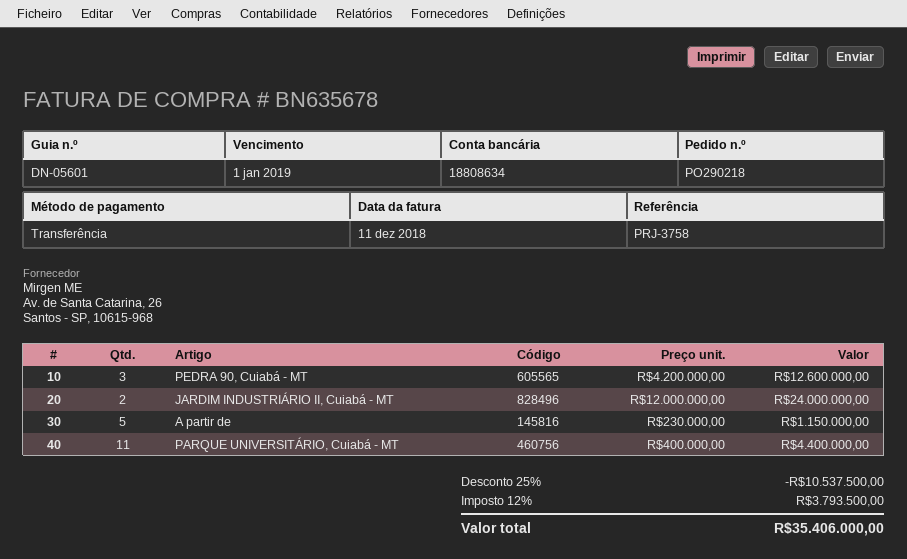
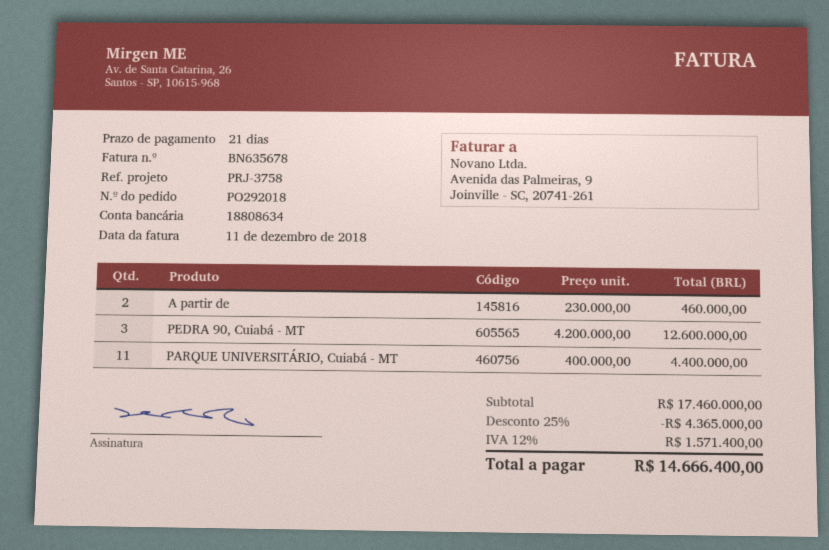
order number: PO290218 -> PO292018
JARDIM INDUSTRIÁRIO II, Cuiabá - MT: 2 x 12000000.00 = 24000000.00 -> none
A partir de: 5 x 230000.00 = 1150000.00 -> 2 x 230000.00 = 460000.00
discount: 25% = 10537500.00 -> 25% = 4365000.00
tax: 12% = 3793500.00 -> 12% = 1571400.00
total: 35406000.00 -> 14666400.00

